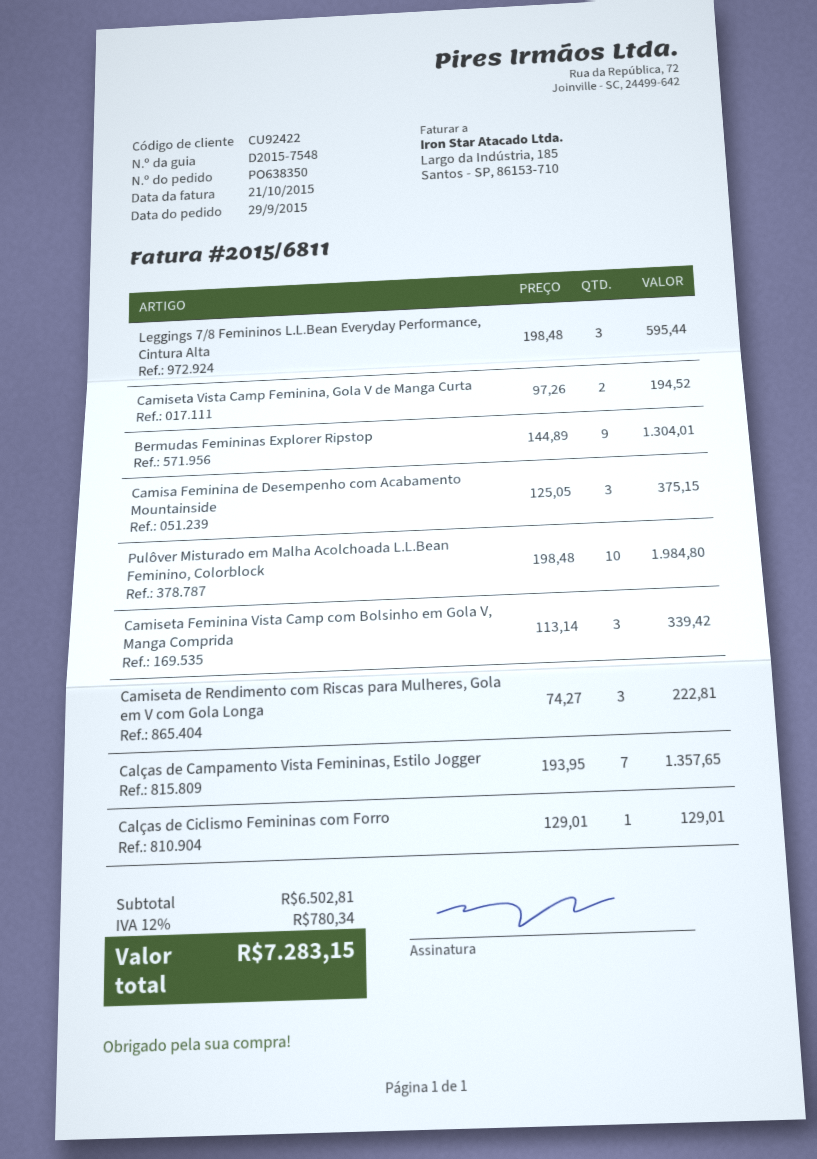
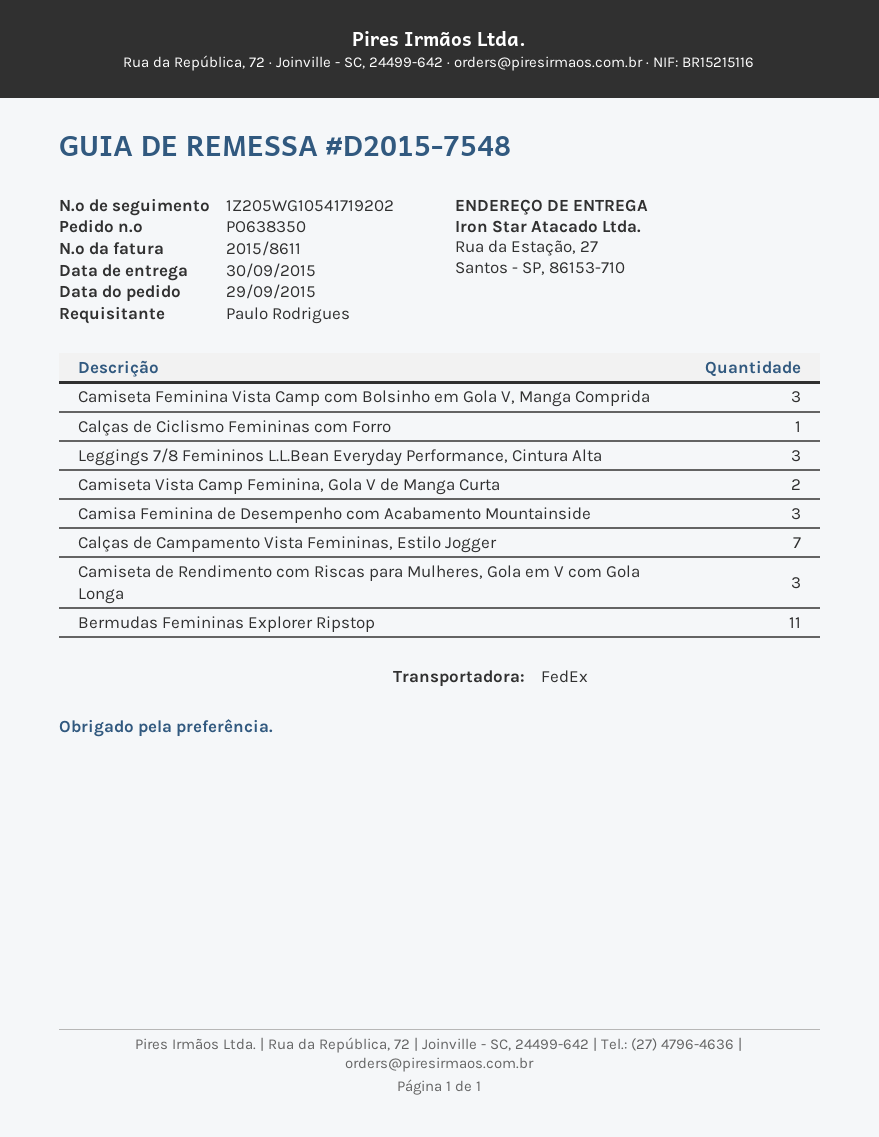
invoice number: 2015/6811 -> 2015/8611
Bermudas Femininas Explorer Ripstop: 9 -> 11
Pulôver Misturado em Malha Acolchoada L.L.Bean Feminino, Colorblock: 10 -> none

